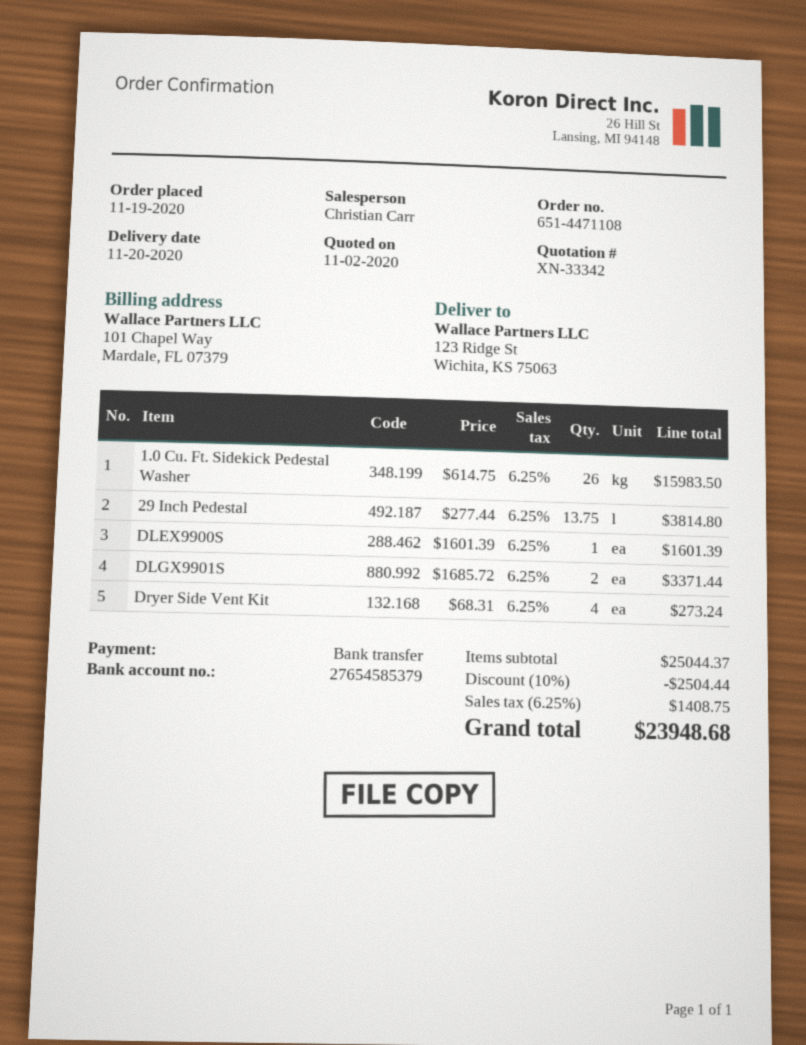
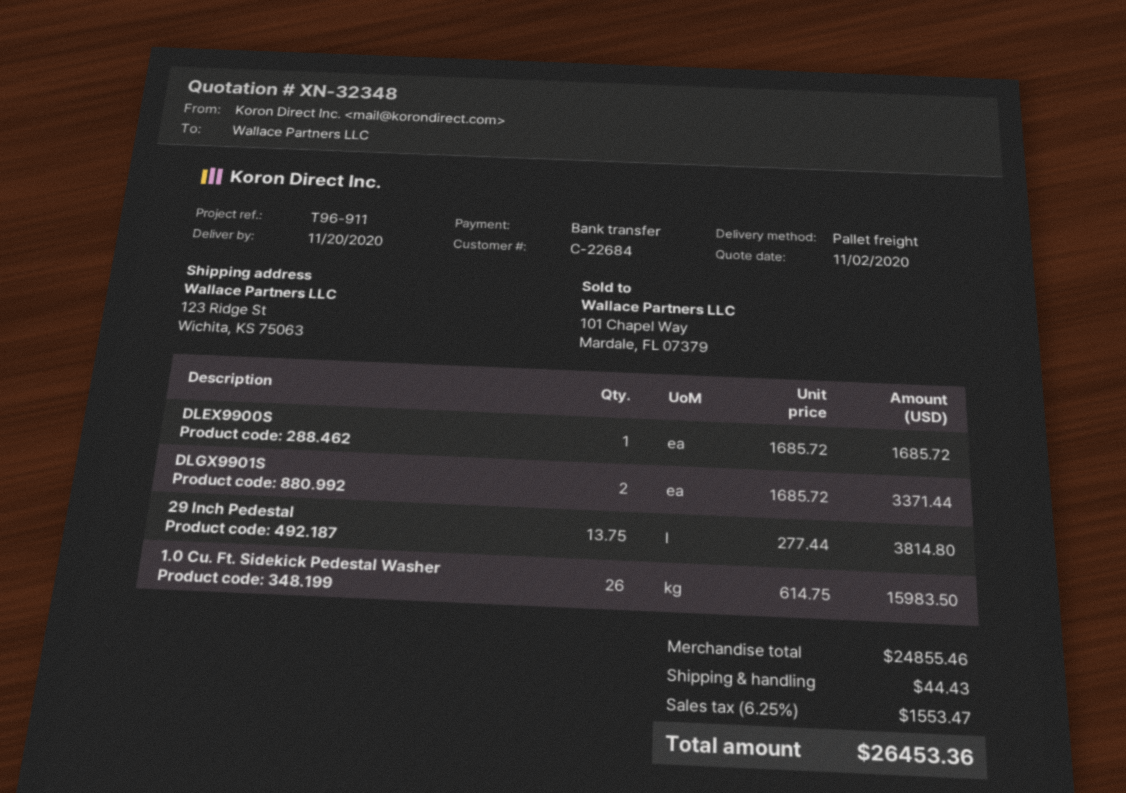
quote number: XN-33342 -> XN-32348
DLEX9900S: 1 x 1601.39 = 1601.39 -> 1 x 1685.72 = 1685.72
Dryer Side Vent Kit: 4 x 68.31 = 273.24 -> none
subtotal: 25044.37 -> 24855.46
discount: 10% = 2504.44 -> none
shipping: none -> 44.43
tax: 6.25% = 1408.75 -> 6.25% = 1553.47
total: 23948.68 -> 26453.36

